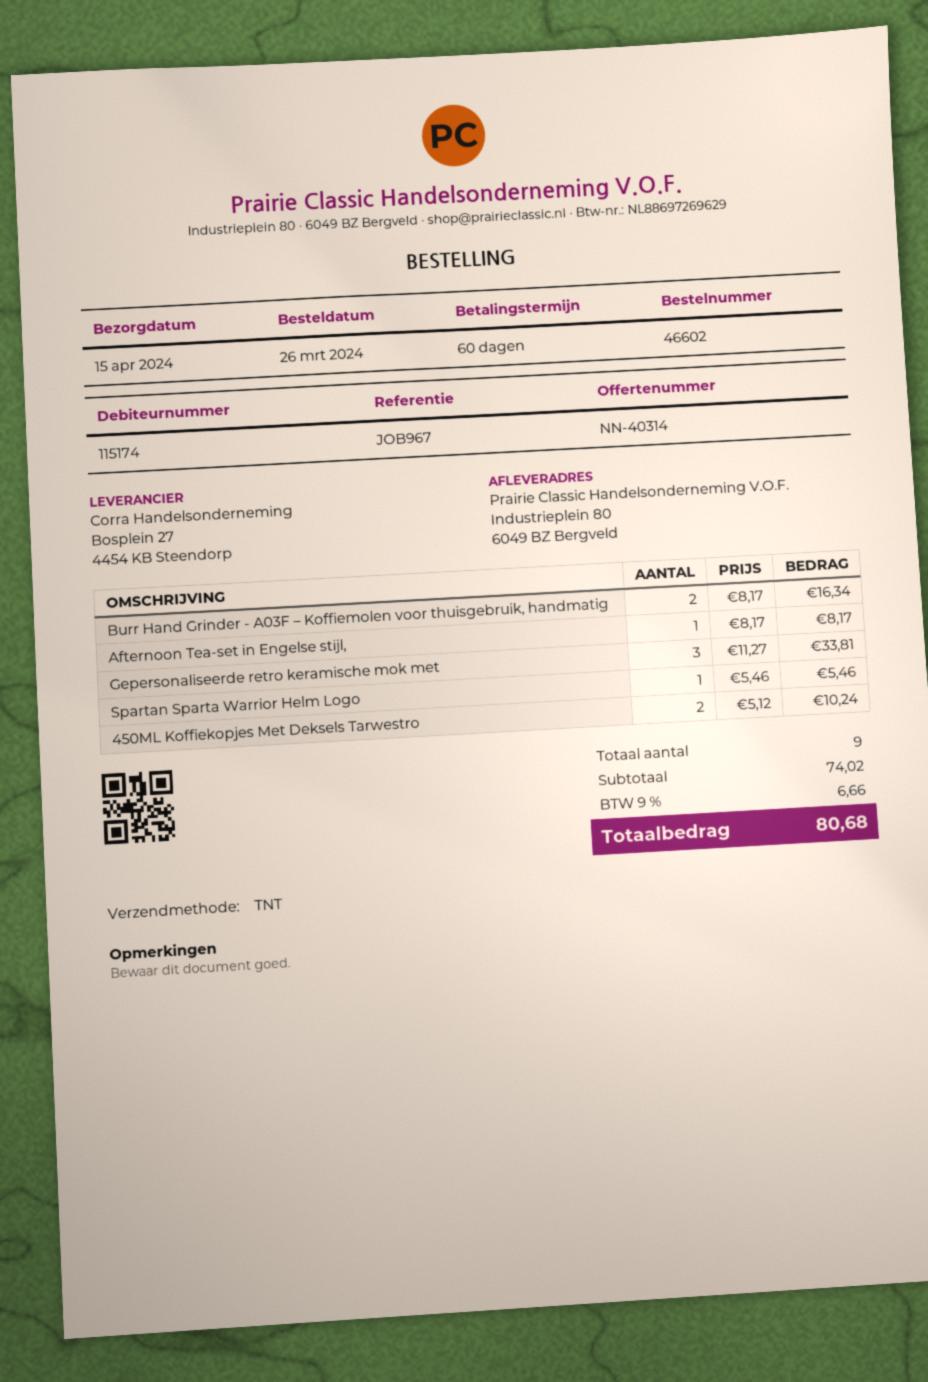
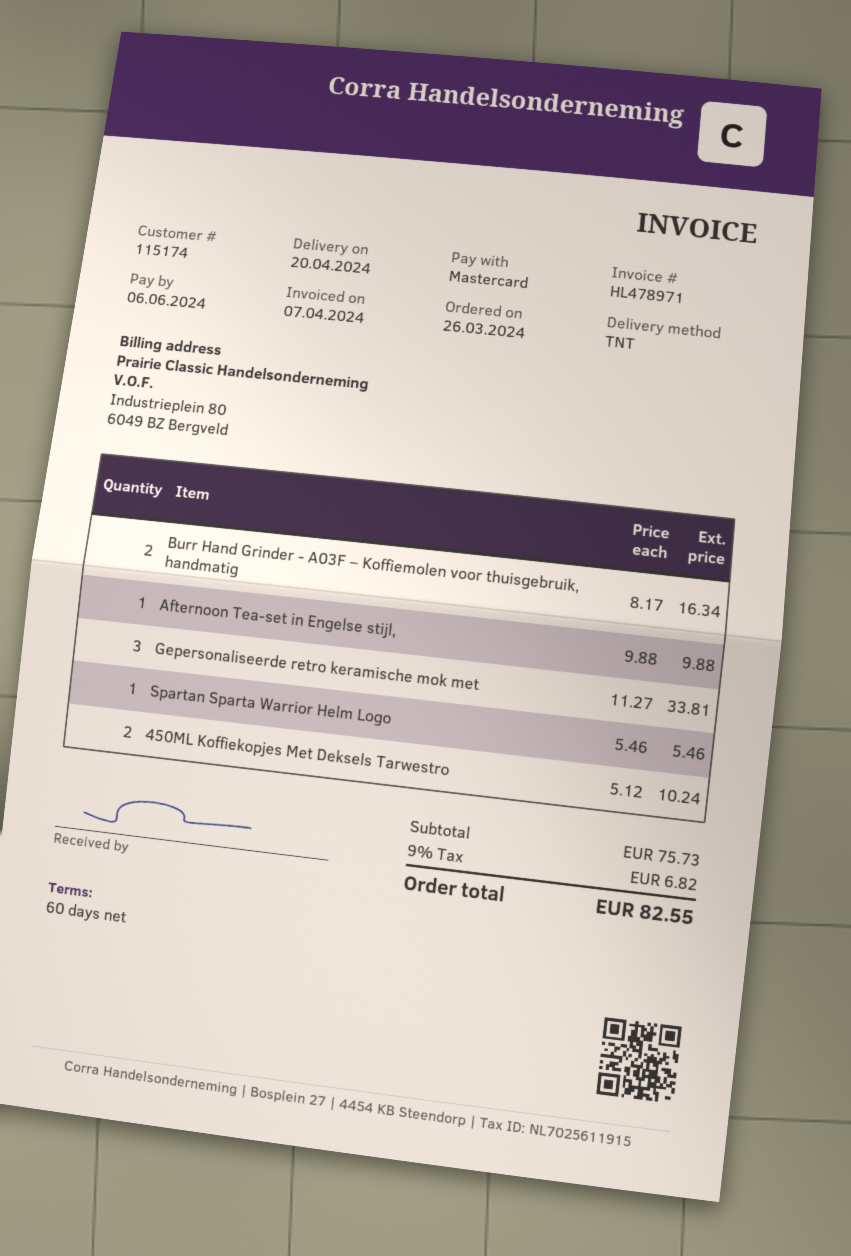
delivery date: 2024-04-15 -> 2024-04-20
Afternoon Tea-set in Engelse stijl,: 1 x 8.17 = 8.17 -> 1 x 9.88 = 9.88
subtotal: 74.02 -> 75.73
tax: 9% = 6.66 -> 9% = 6.82
total: 80.68 -> 82.55

